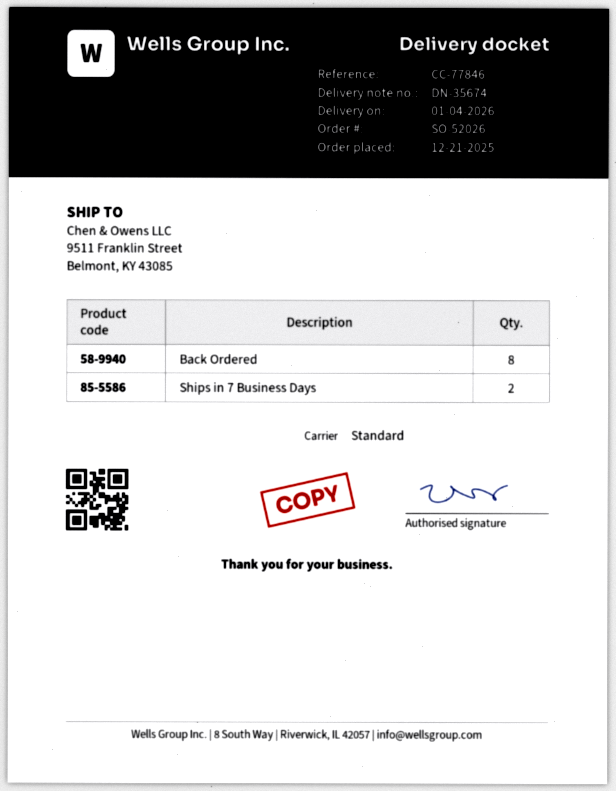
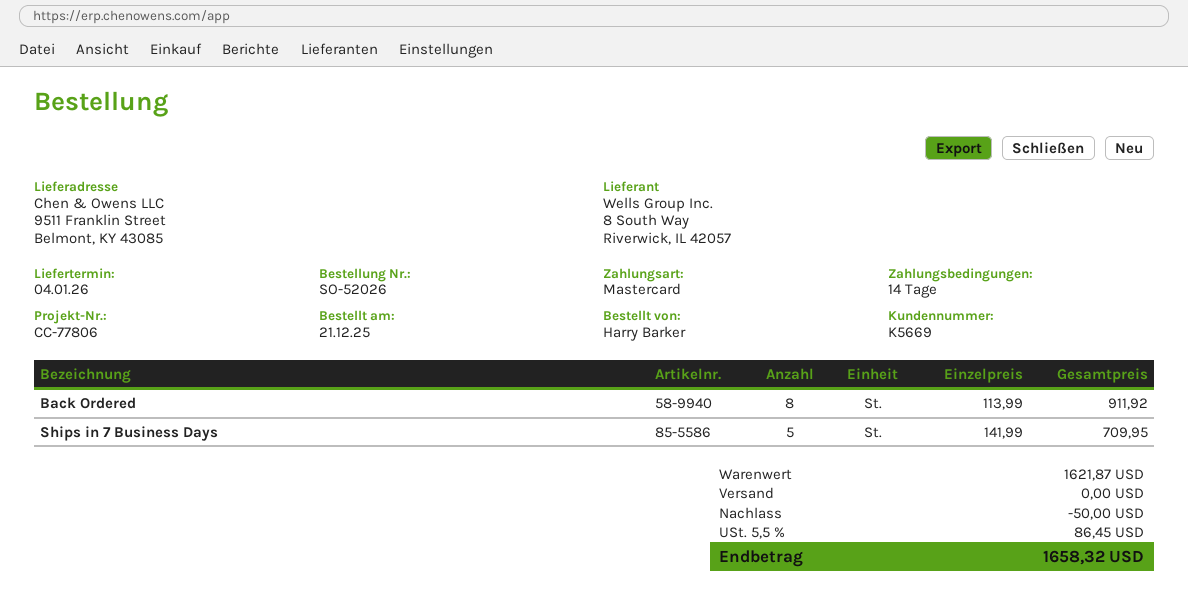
reference: CC-77846 -> CC-77806
Ships in 7 Business Days: 2 -> 5

